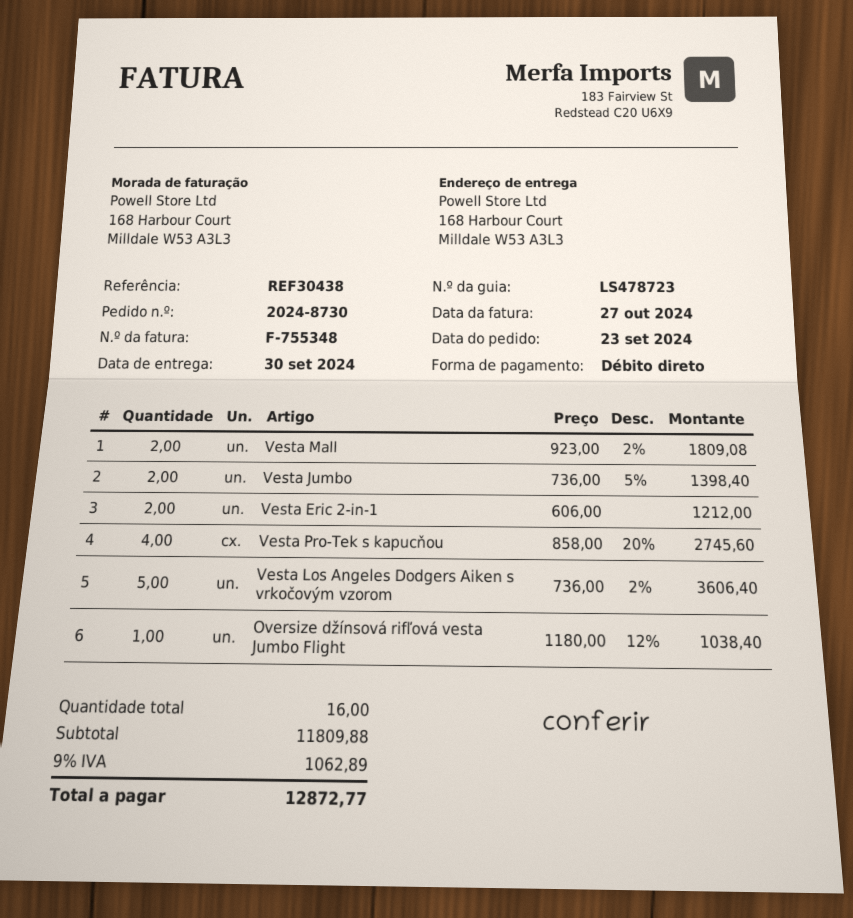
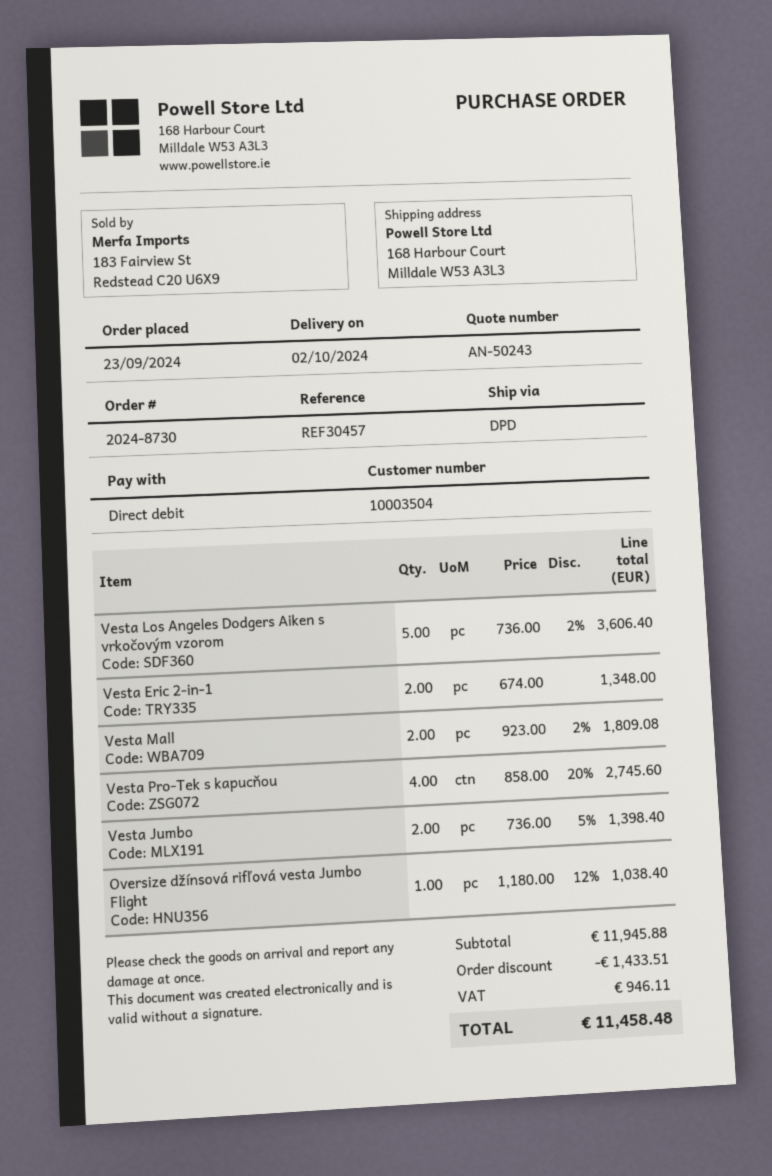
delivery date: 2024-09-30 -> 2024-10-02
reference: REF30438 -> REF30457
Vesta Eric 2-in-1: 2 x 606.00 = 1212.00 -> 2 x 674.00 = 1348.00
subtotal: 11809.88 -> 11945.88
discount: none -> 1433.51
tax: 1062.89 -> 946.11
total: 12872.77 -> 11458.48

